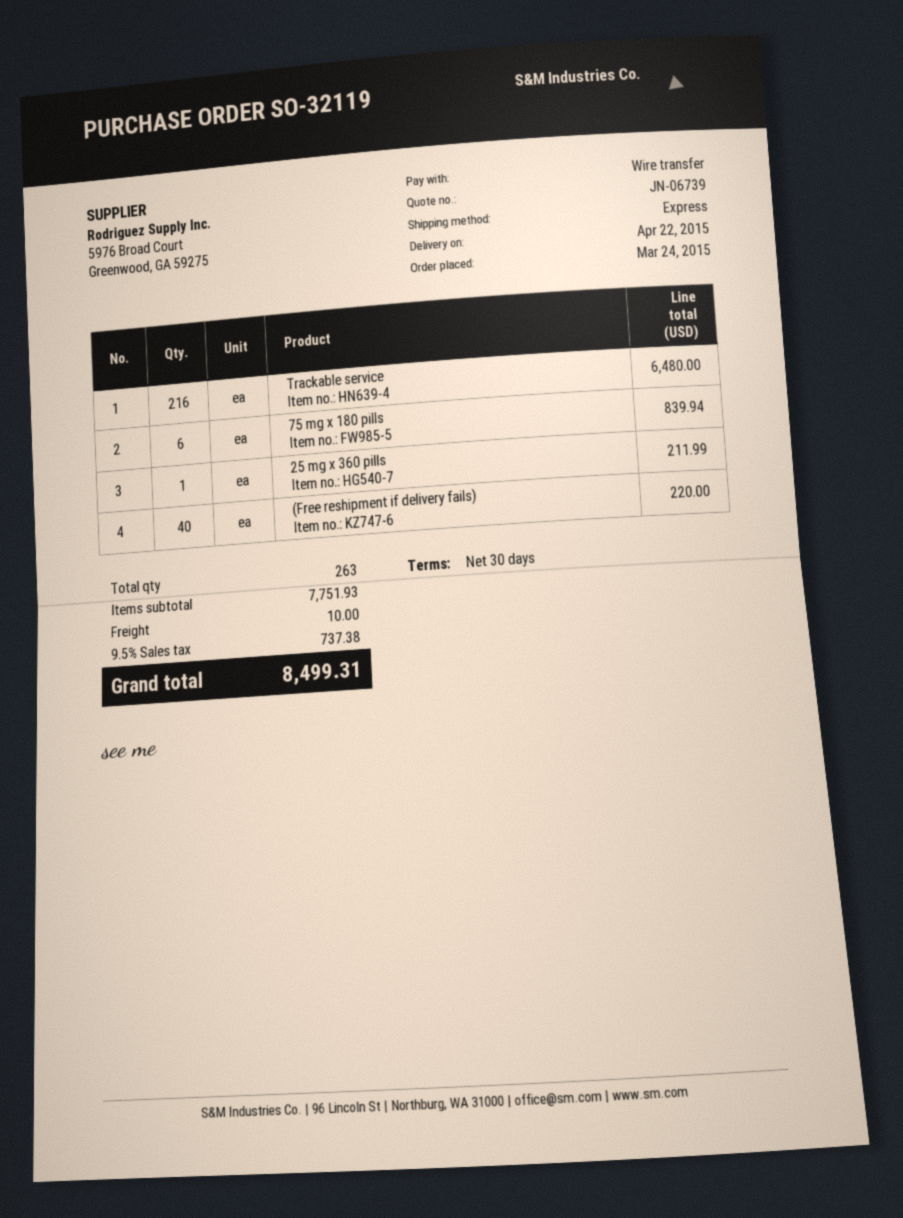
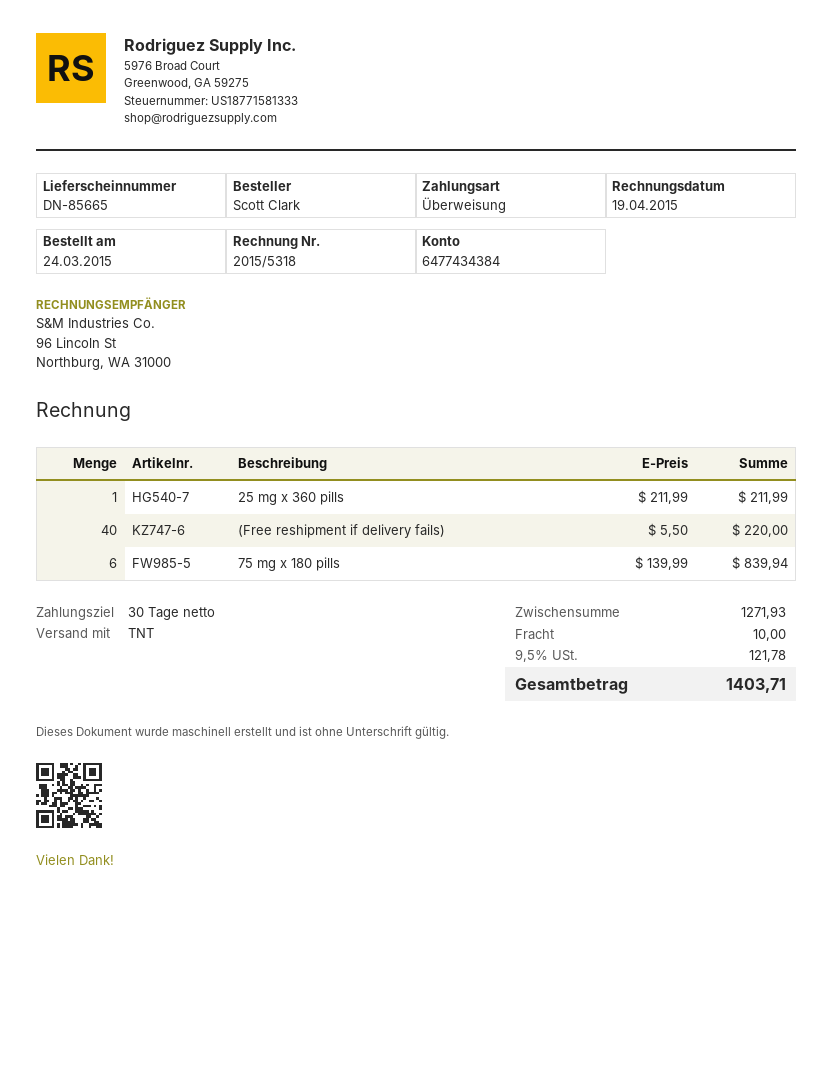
shipping method: express -> TNT
Trackable service: 216 for 6480.00 -> none
subtotal: 7751.93 -> 1271.93
tax: 9.5% = 737.38 -> 9.5% = 121.78
total: 8499.31 -> 1403.71

